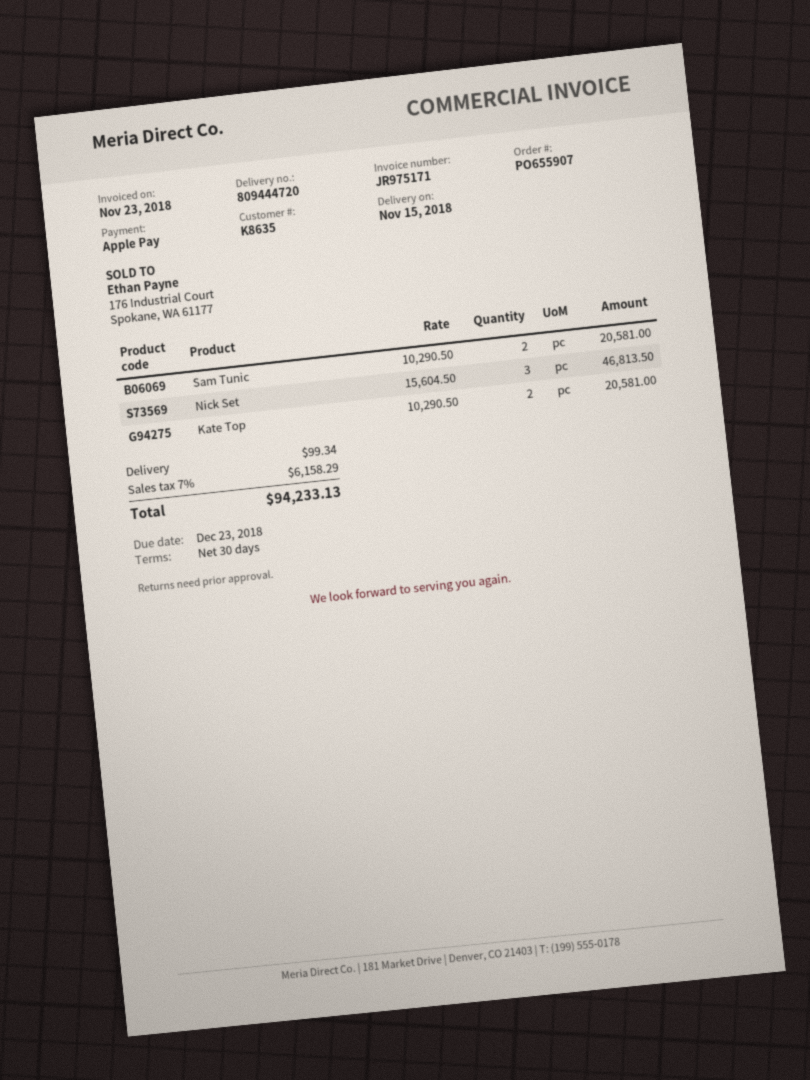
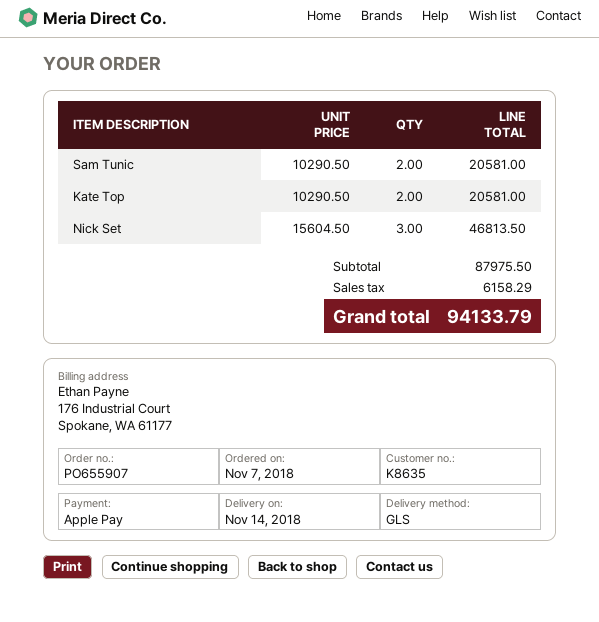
delivery date: 2018-11-15 -> 2018-11-14
shipping: 99.34 -> none
total: 94233.13 -> 94133.79

